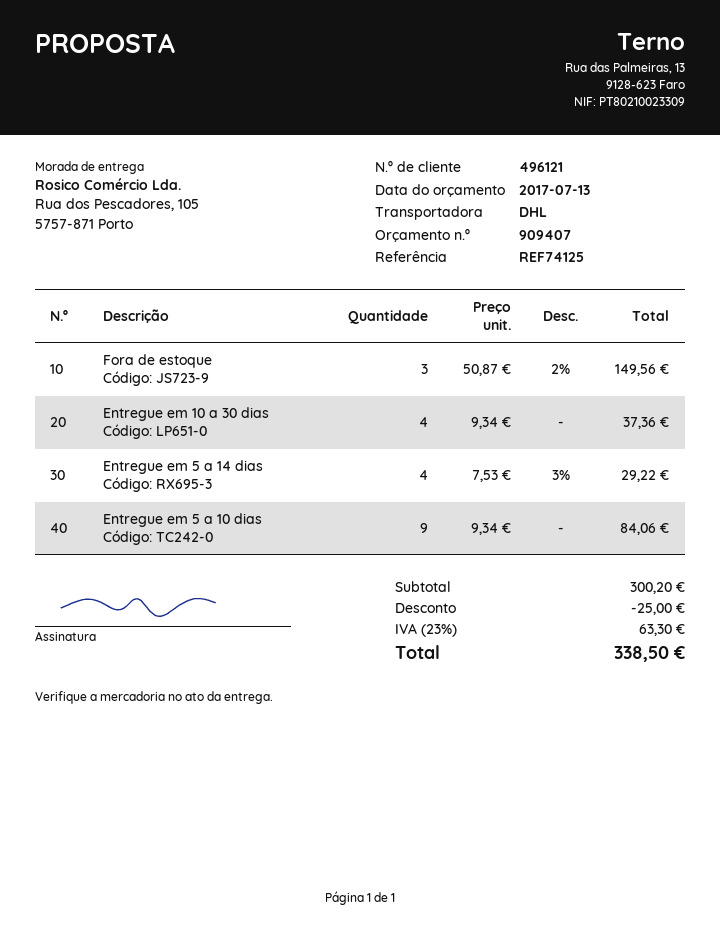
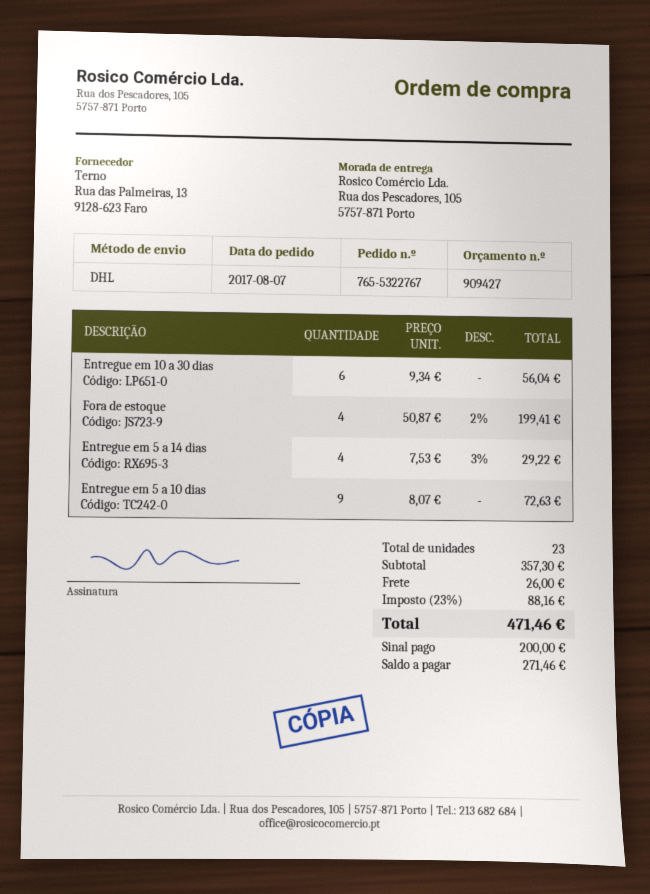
quote number: 909407 -> 909427
Fora de estoque: 3 x 50.87 - 2% = 149.56 -> 4 x 50.87 - 2% = 199.41
Entregue em 10 a 30 dias: 4 x 9.34 = 37.36 -> 6 x 9.34 = 56.04
Entregue em 5 a 10 dias: 9 x 9.34 = 84.06 -> 9 x 8.07 = 72.63
subtotal: 300.20 -> 357.30
discount: 25.00 -> none
shipping: none -> 26.00
tax: 23% = 63.30 -> 23% = 88.16
total: 338.50 -> 471.46

